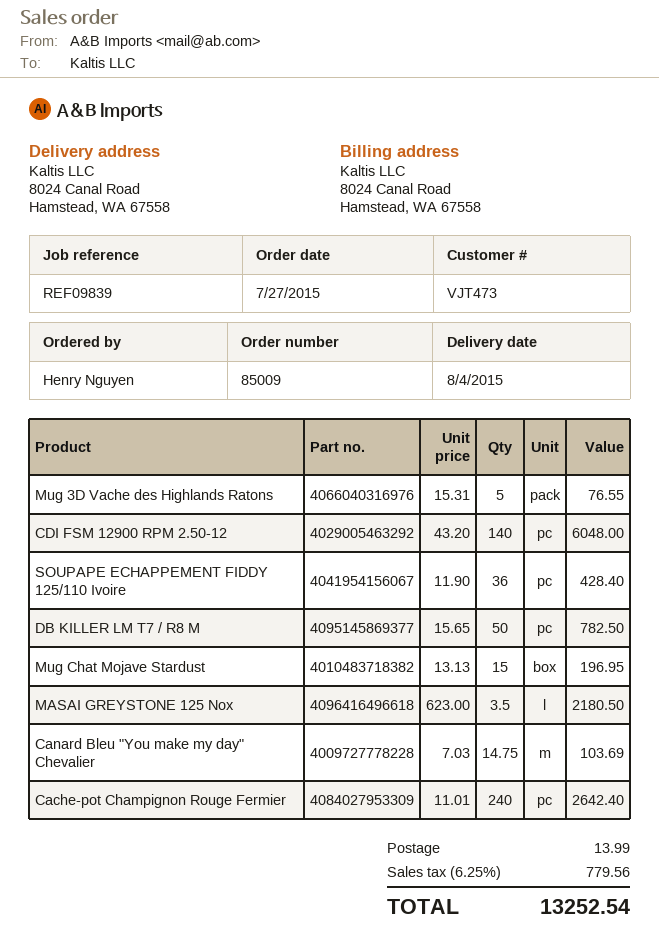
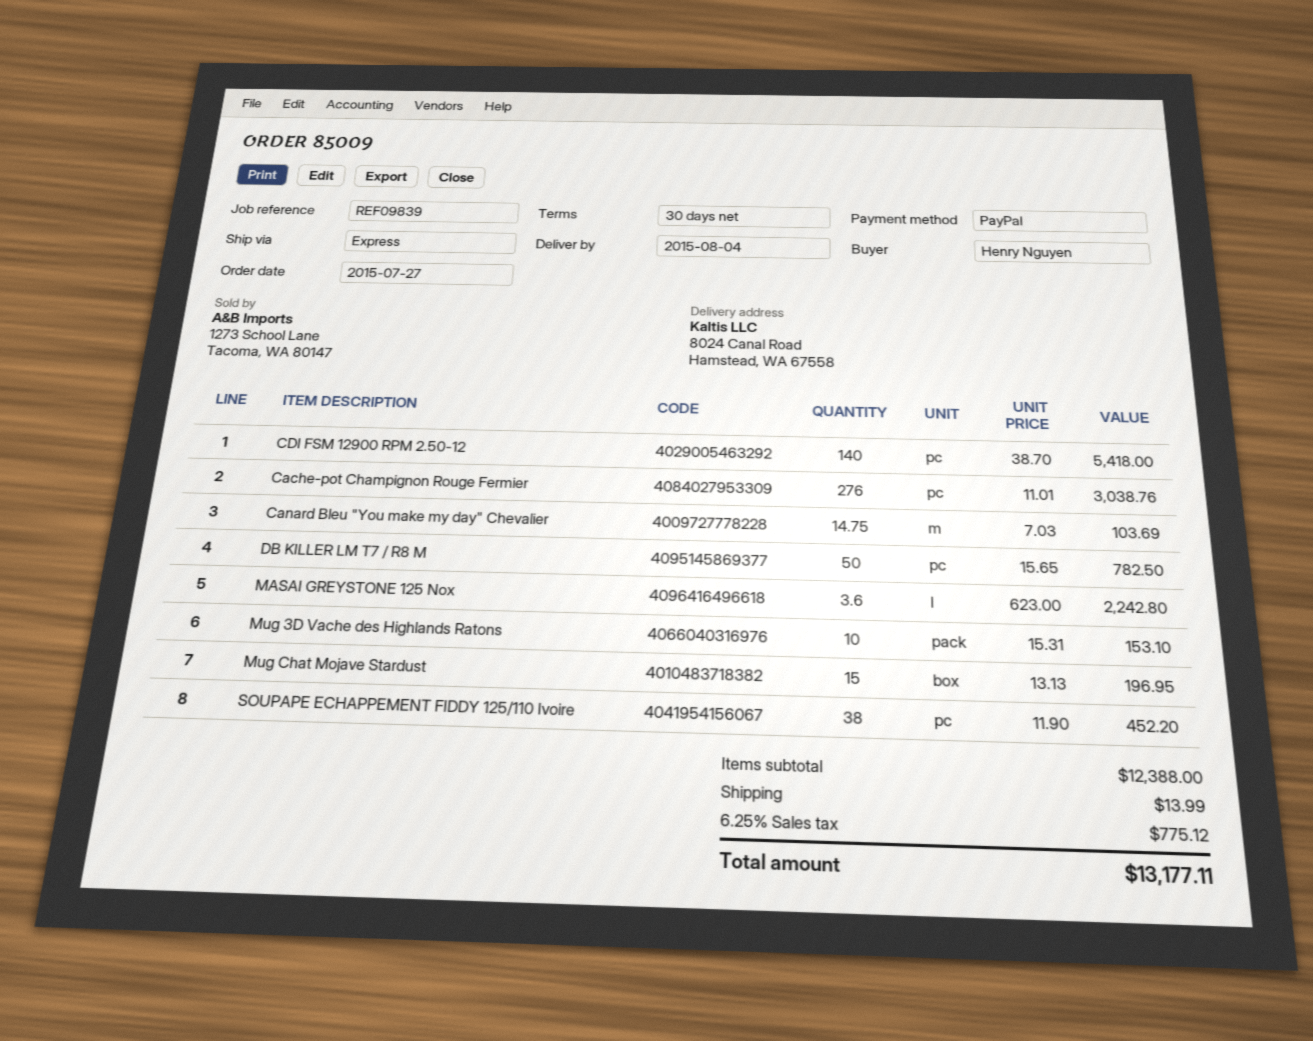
Mug 3D Vache des Highlands Ratons: 5 x 15.31 = 76.55 -> 10 x 15.31 = 153.10
CDI FSM 12900 RPM 2.50-12: 140 x 43.20 = 6048.00 -> 140 x 38.70 = 5418.00
SOUPAPE ECHAPPEMENT FIDDY 125/110 Ivoire: 36 x 11.90 = 428.40 -> 38 x 11.90 = 452.20
MASAI GREYSTONE 125 Nox: 3.5 x 623.00 = 2180.50 -> 3.6 x 623.00 = 2242.80
Cache-pot Champignon Rouge Fermier: 240 x 11.01 = 2642.40 -> 276 x 11.01 = 3038.76
tax: 6.25% = 779.56 -> 6.25% = 775.12
total: 13252.54 -> 13177.11

